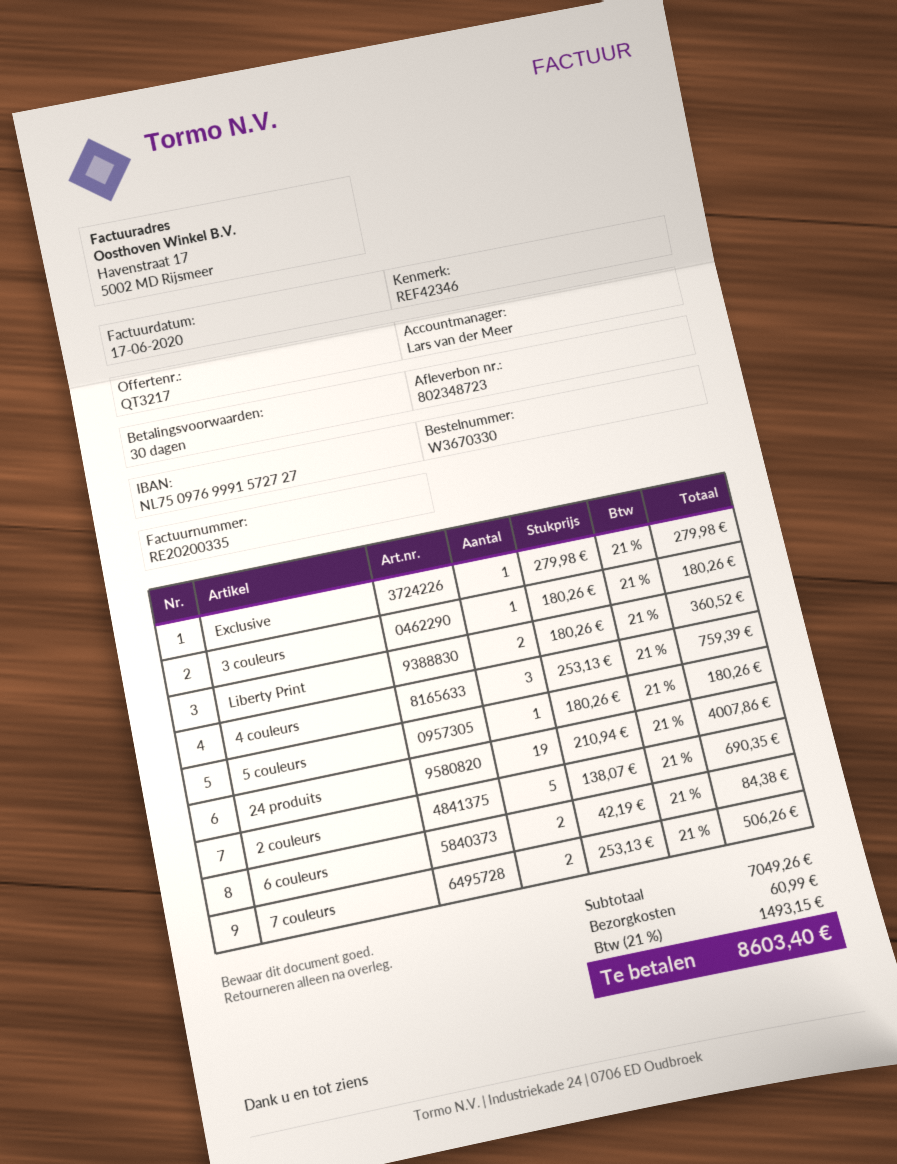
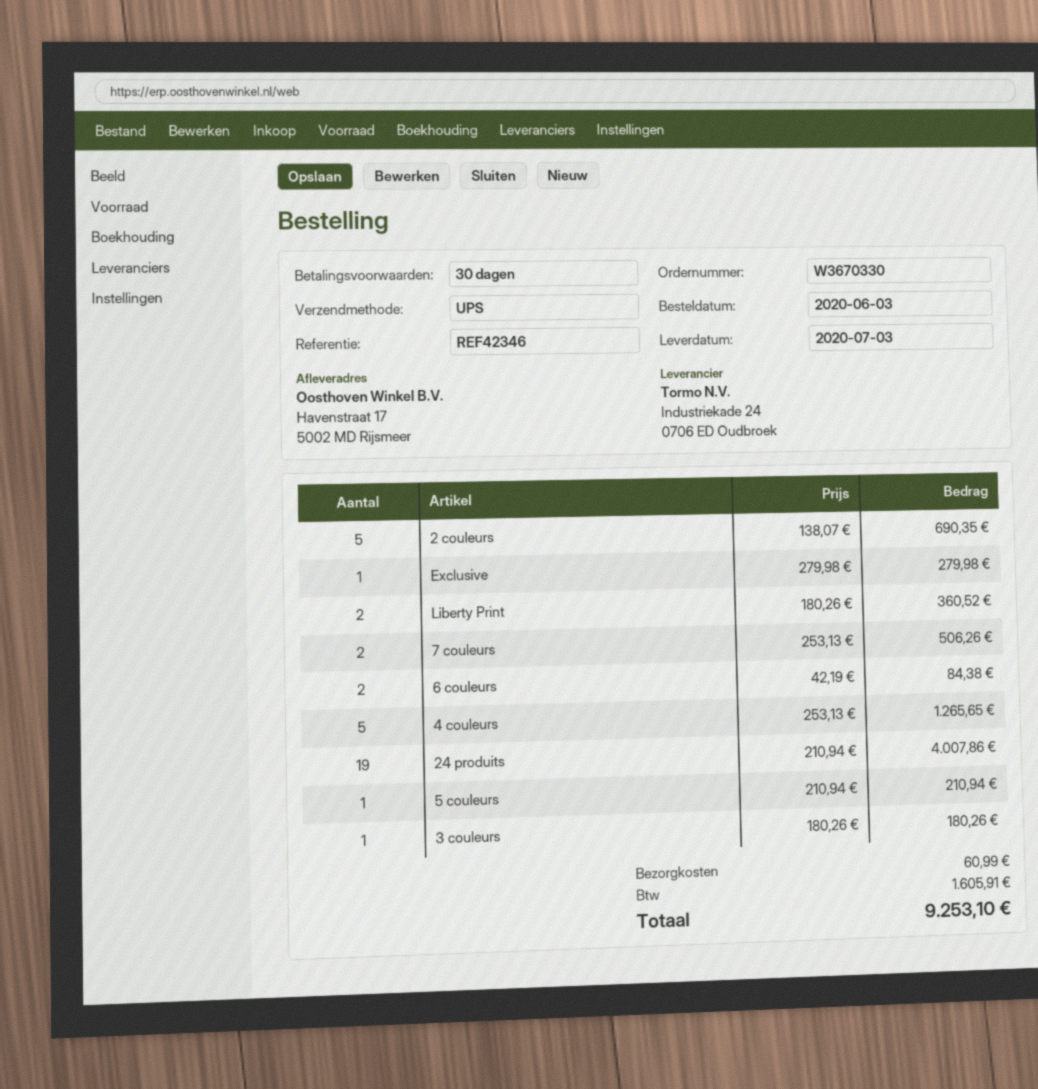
4 couleurs: 3 x 253.13 = 759.39 -> 5 x 253.13 = 1265.65
5 couleurs: 1 x 180.26 = 180.26 -> 1 x 210.94 = 210.94
tax: 1493.15 -> 1605.91
total: 8603.40 -> 9253.10

